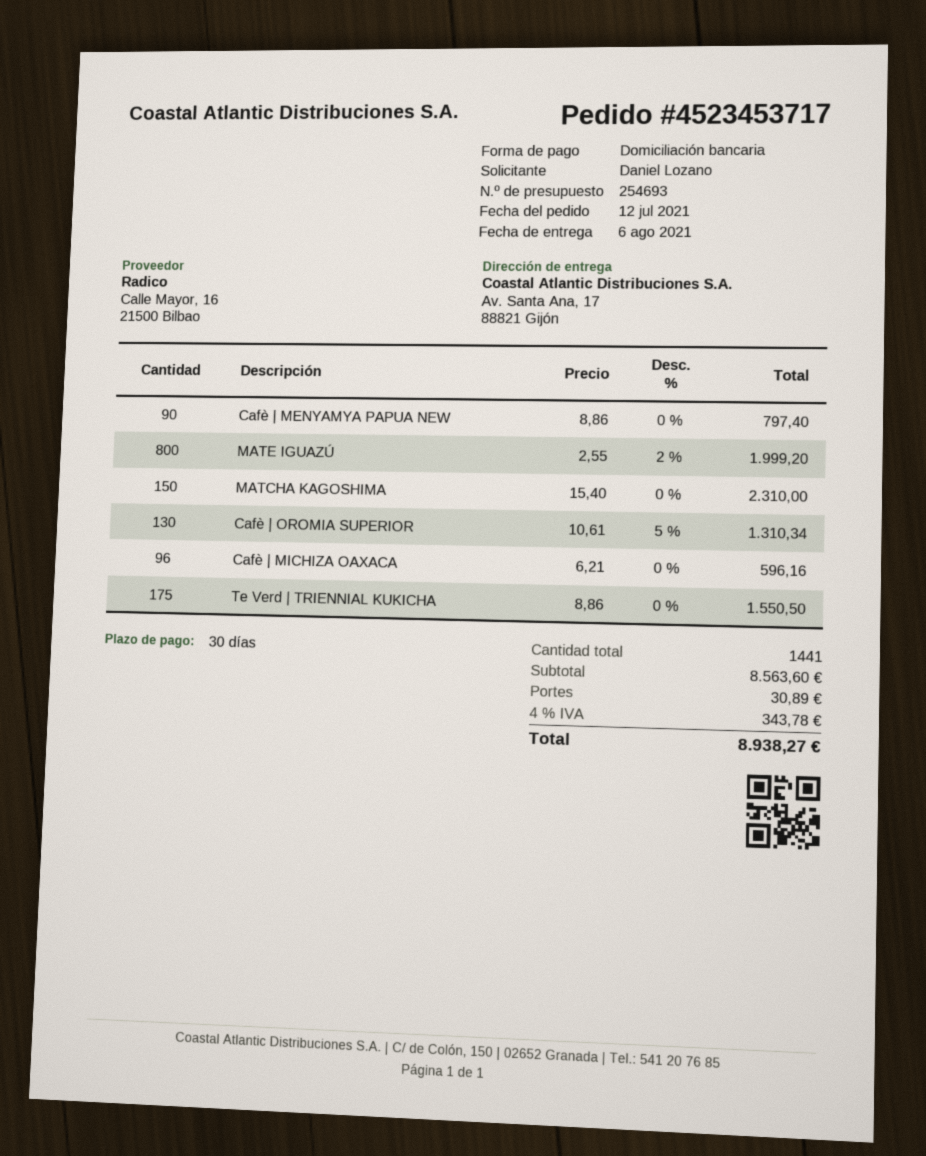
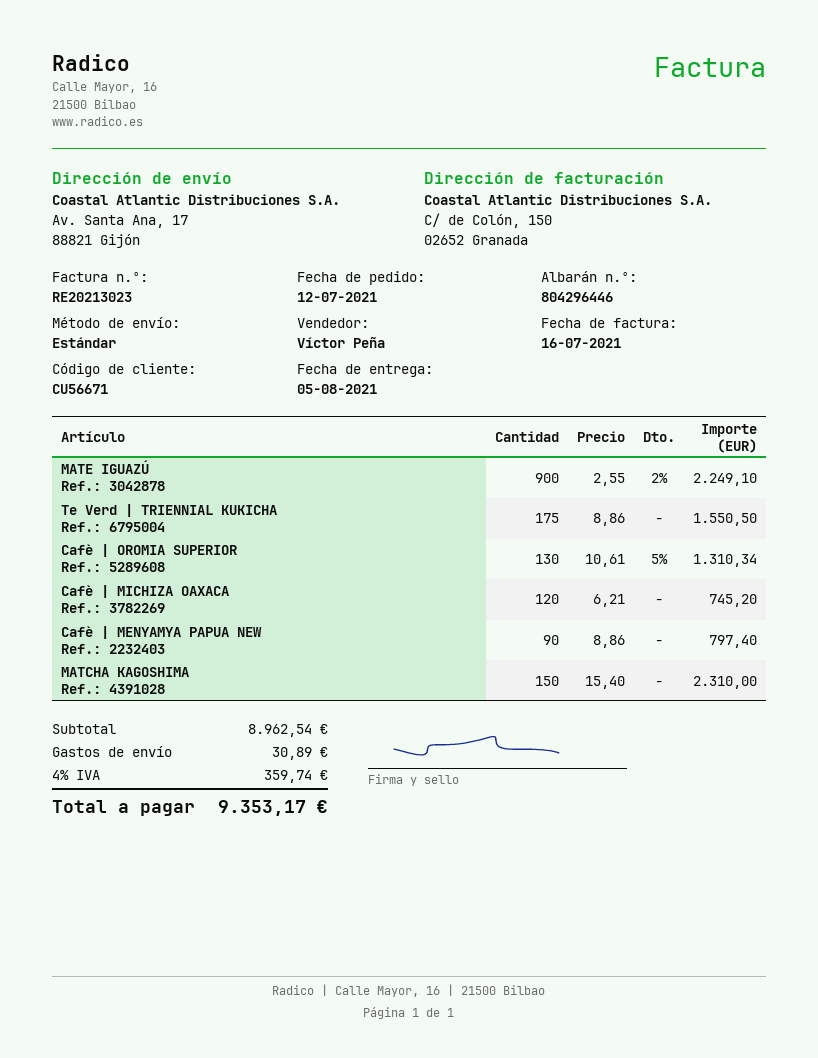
delivery date: 2021-08-06 -> 2021-08-05
MATE IGUAZÚ: 800 x 2.55 - 2% = 1999.20 -> 900 x 2.55 - 2% = 2249.10
Cafè | MICHIZA OAXACA: 96 x 6.21 = 596.16 -> 120 x 6.21 = 745.20
subtotal: 8563.60 -> 8962.54
tax: 4% = 343.78 -> 4% = 359.74
total: 8938.27 -> 9353.17

